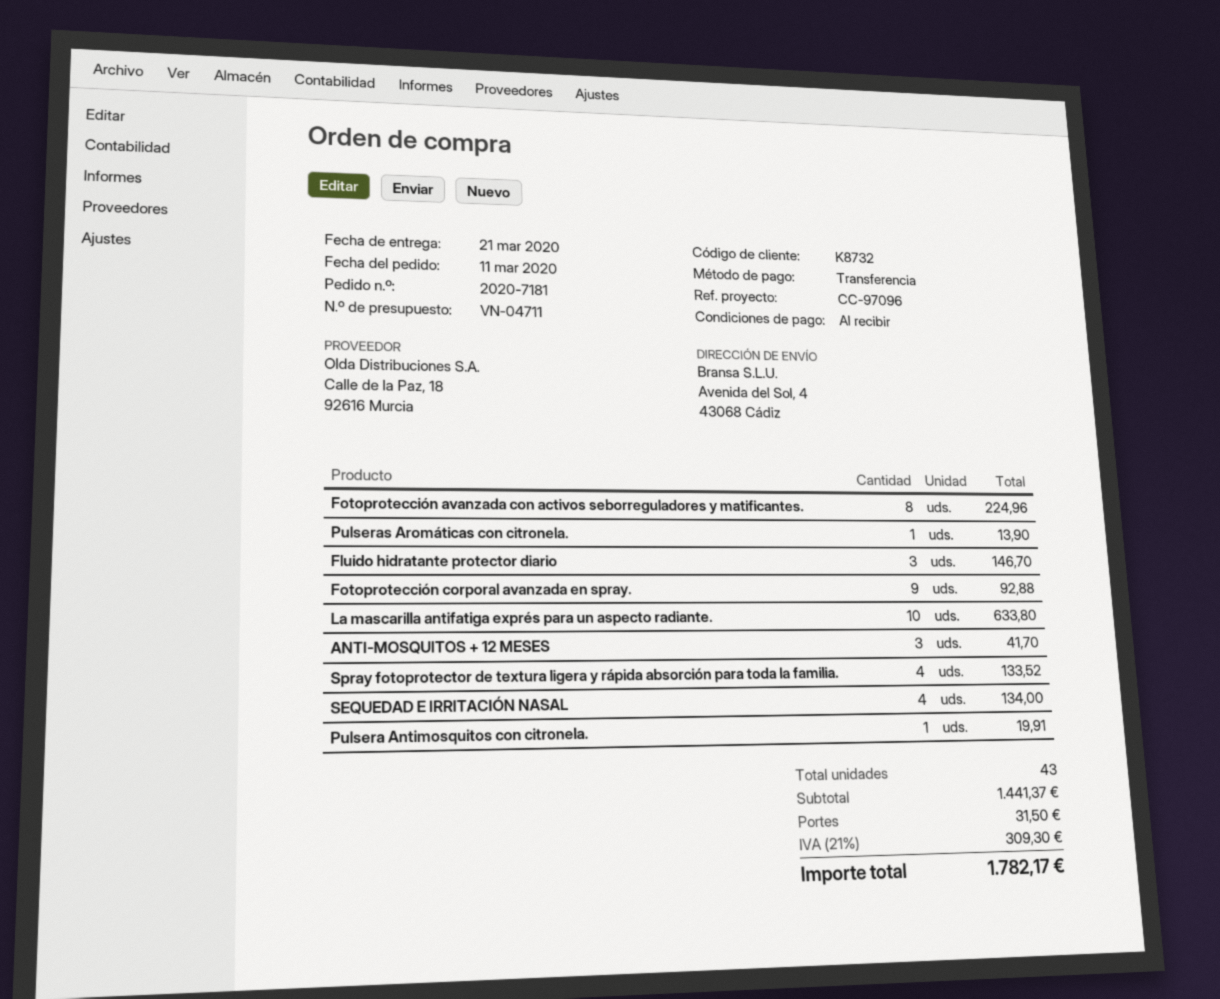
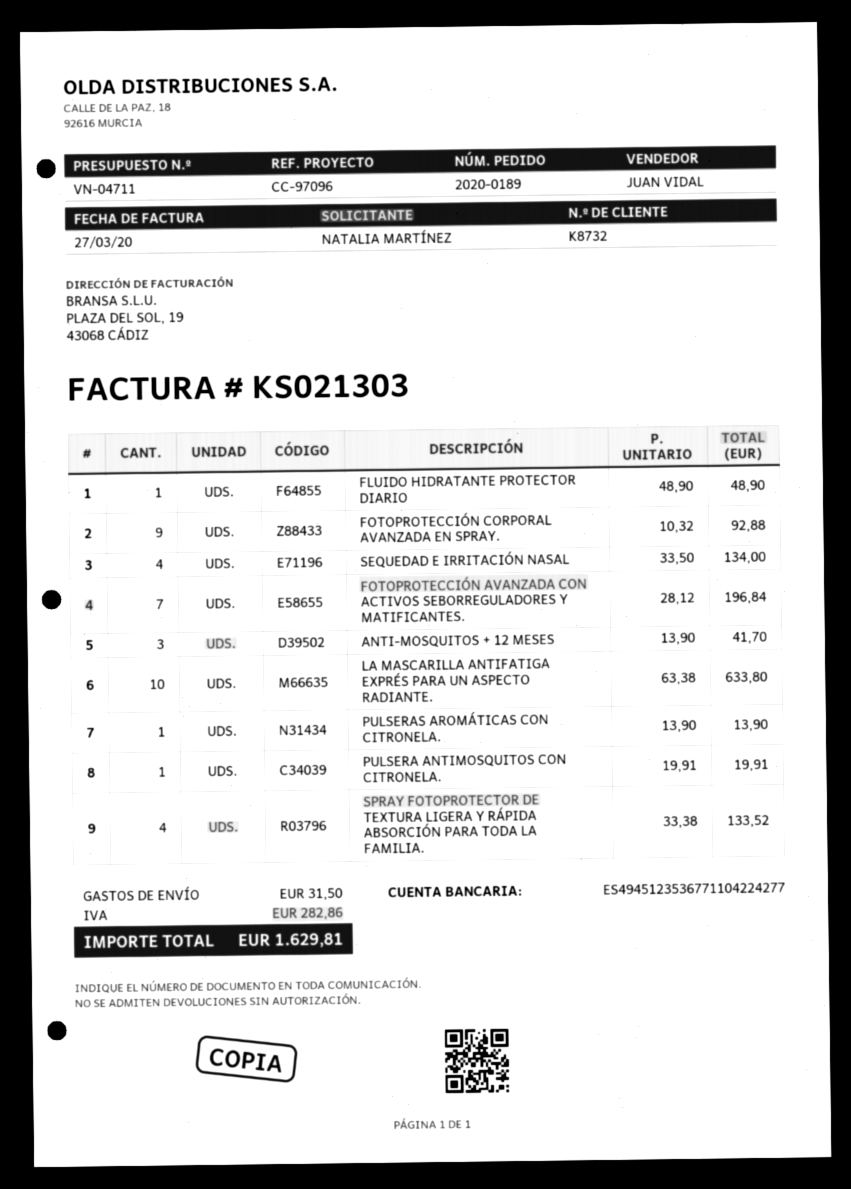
order number: 2020-7181 -> 2020-0189
Fotoprotección avanzada con activos seborreguladores y matificantes.: 8 for 224.96 -> 7 for 196.84
Fluido hidratante protector diario: 3 for 146.70 -> 1 for 48.90
tax: 309.30 -> 282.86
total: 1782.17 -> 1629.81

